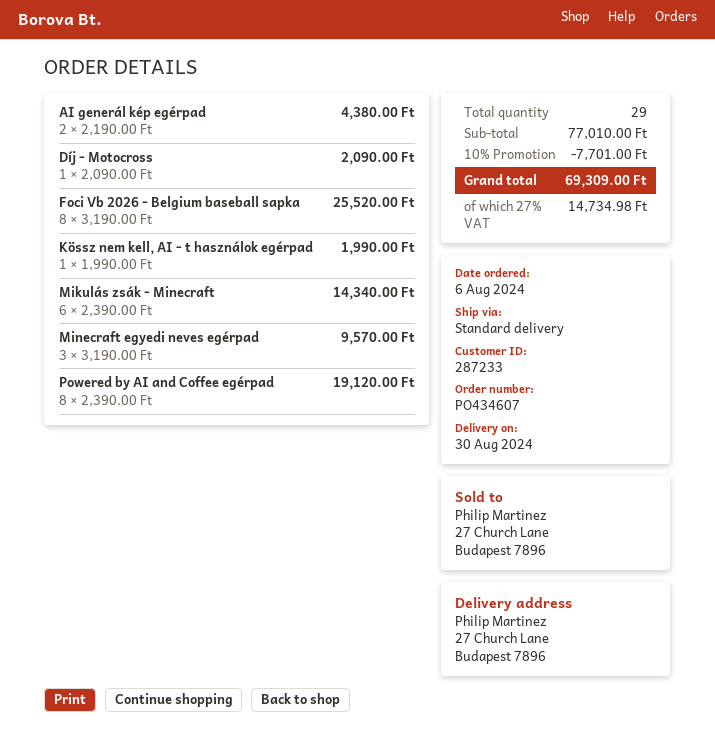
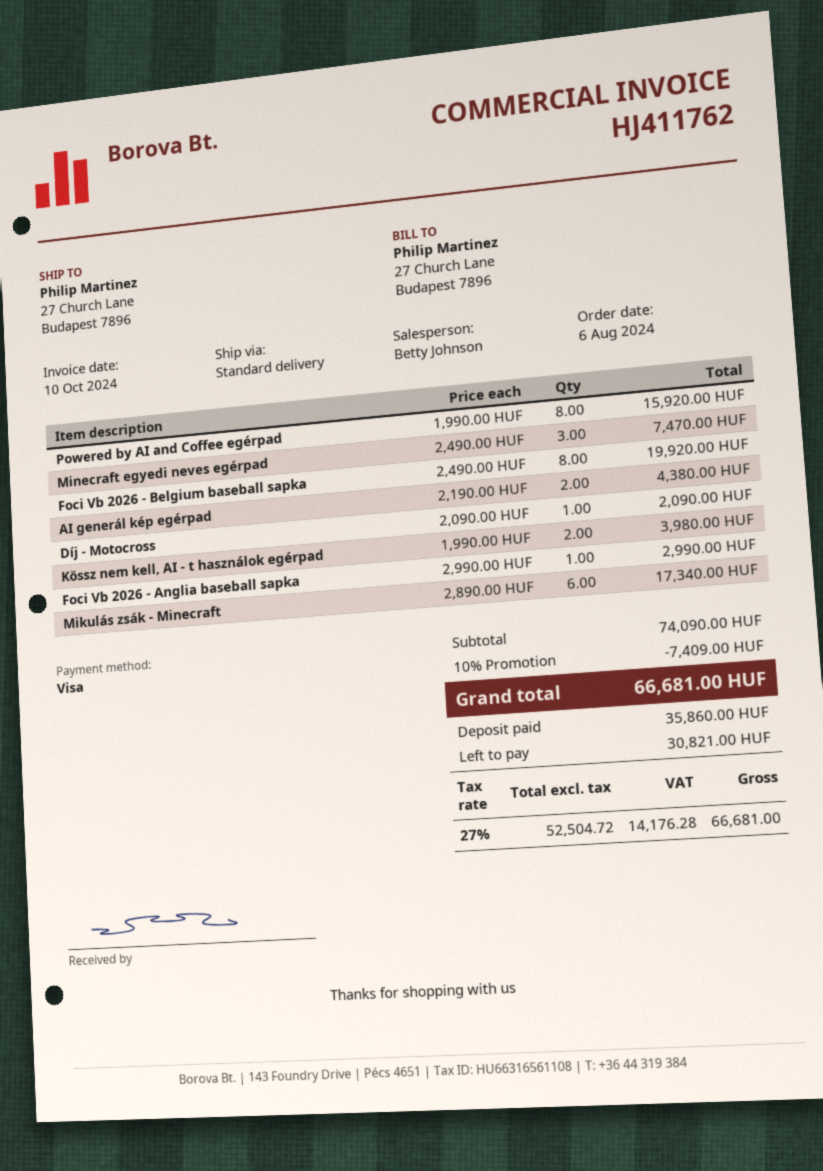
Foci Vb 2026 - Belgium baseball sapka: 8 x 3190.00 = 25520.00 -> 8 x 2490.00 = 19920.00
Kössz nem kell, AI - t használok egérpad: 1 x 1990.00 = 1990.00 -> 2 x 1990.00 = 3980.00
Mikulás zsák - Minecraft: 6 x 2390.00 = 14340.00 -> 6 x 2890.00 = 17340.00
Minecraft egyedi neves egérpad: 3 x 3190.00 = 9570.00 -> 3 x 2490.00 = 7470.00
Powered by AI and Coffee egérpad: 8 x 2390.00 = 19120.00 -> 8 x 1990.00 = 15920.00
Foci Vb 2026 - Anglia baseball sapka: none -> 1 x 2990.00 = 2990.00
subtotal: 77010.00 -> 74090.00
discount: 10% = 7701.00 -> 10% = 7409.00
tax: 27% = 14734.98 -> 27% = 14176.28
total: 69309.00 -> 66681.00

